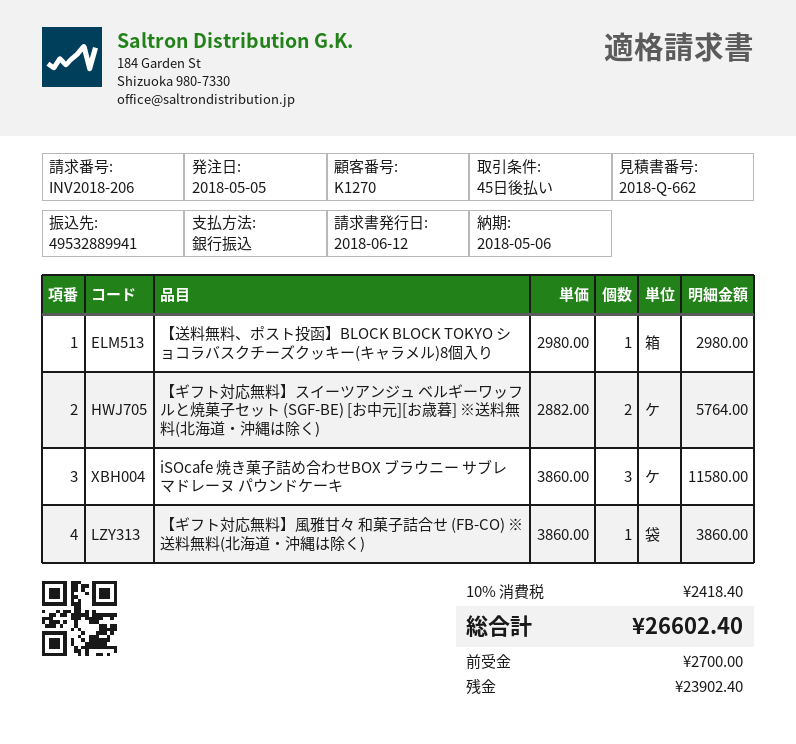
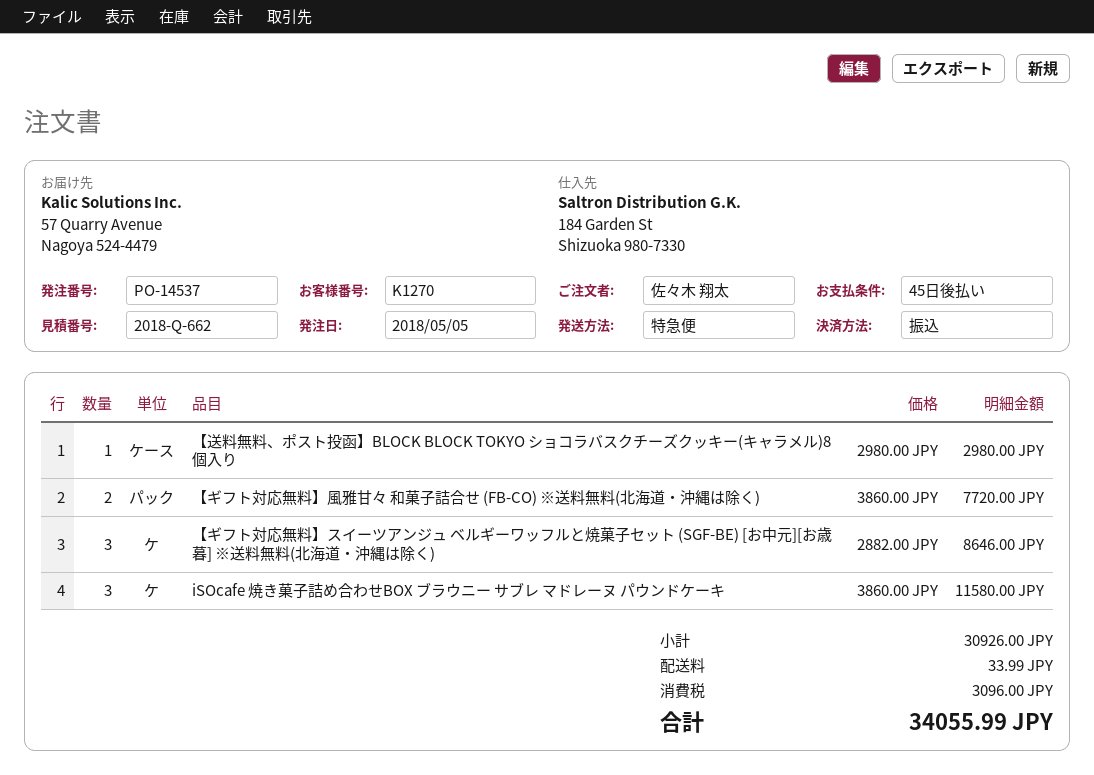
【ギフト対応無料】スイーツアンジュ ベルギーワッフルと焼菓子セット (SGF-BE) [お中元][お歳暮] ※送料無料(北海道・沖縄は除く): 2 x 2882.00 = 5764.00 -> 3 x 2882.00 = 8646.00
【ギフト対応無料】風雅甘々 和菓子詰合せ (FB-CO) ※送料無料(北海道・沖縄は除く): 1 x 3860.00 = 3860.00 -> 2 x 3860.00 = 7720.00
shipping: none -> 33.99
tax: 2418.40 -> 3096.00
total: 26602.40 -> 34055.99

